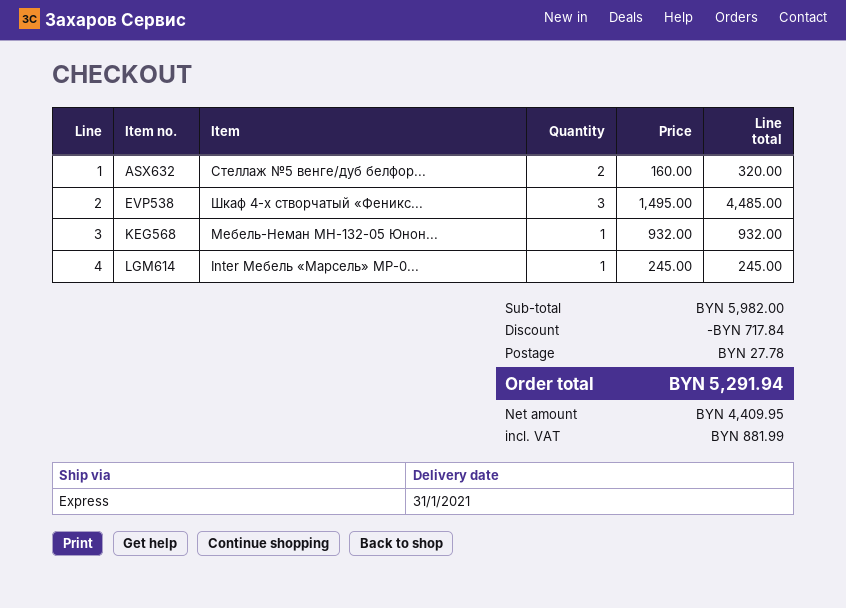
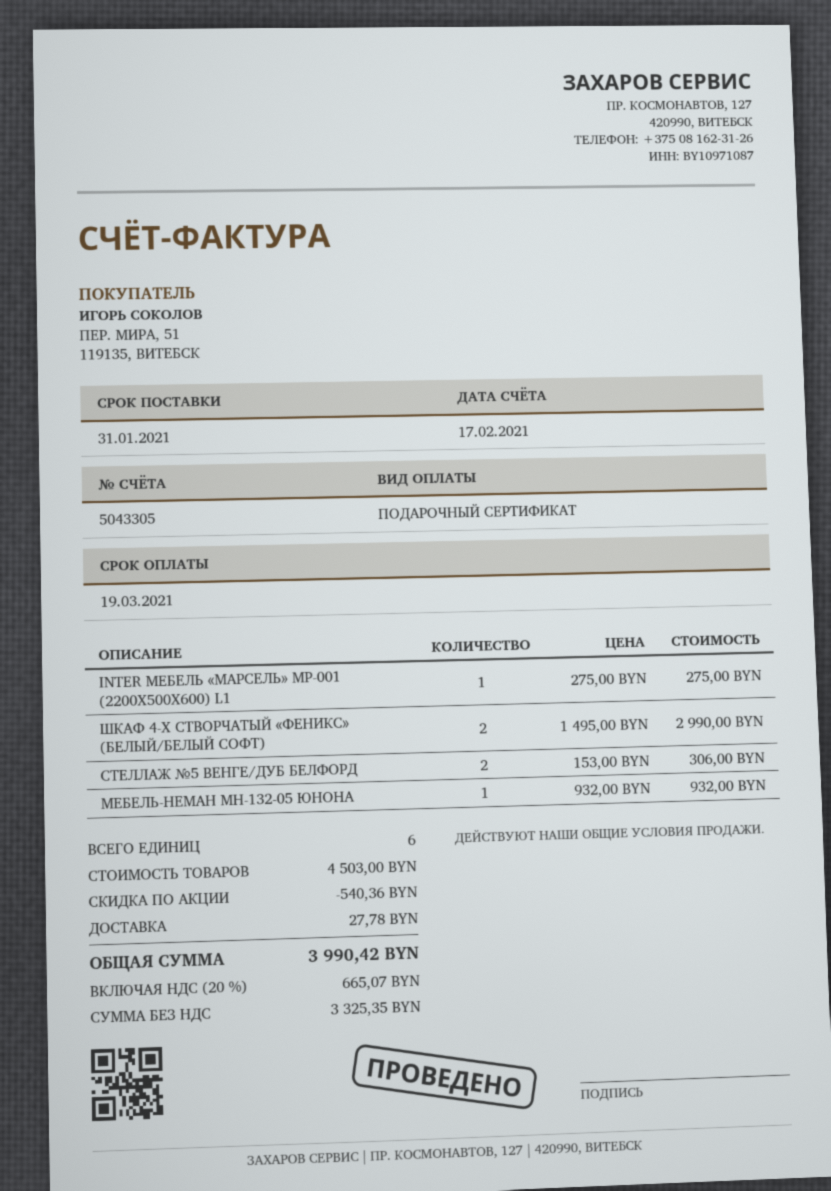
Стеллаж №5 венге/дуб белфор...: 2 x 160.00 = 320.00 -> 2 x 153.00 = 306.00
Шкаф 4-х створчатый «Феникс...: 3 x 1495.00 = 4485.00 -> 2 x 1495.00 = 2990.00
Inter Мебель «Марсель» МР-0...: 1 x 245.00 = 245.00 -> 1 x 275.00 = 275.00
subtotal: 5982.00 -> 4503.00
discount: 717.84 -> 540.36
net: 4409.95 -> 3325.35
tax: 881.99 -> 665.07
total: 5291.94 -> 3990.42

